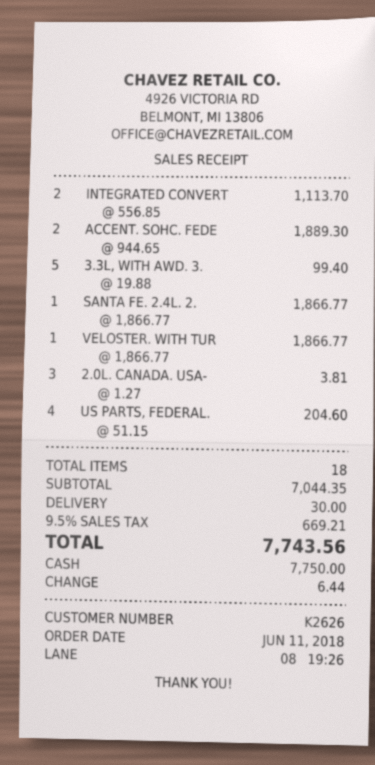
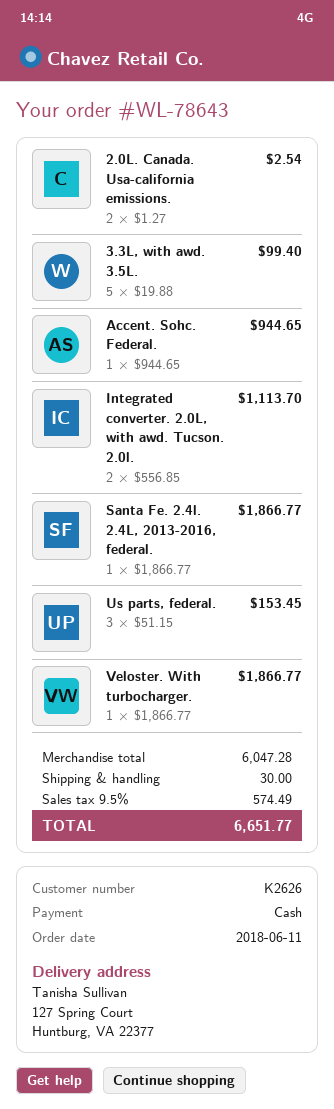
ACCENT. SOHC. FEDE: 2 x 944.65 = 1889.30 -> 1 x 944.65 = 944.65
2.0L. CANADA. USA-: 3 x 1.27 = 3.81 -> 2 x 1.27 = 2.54
US PARTS, FEDERAL.: 4 x 51.15 = 204.60 -> 3 x 51.15 = 153.45
subtotal: 7044.35 -> 6047.28
tax: 9.5% = 669.21 -> 9.5% = 574.49
total: 7743.56 -> 6651.77

